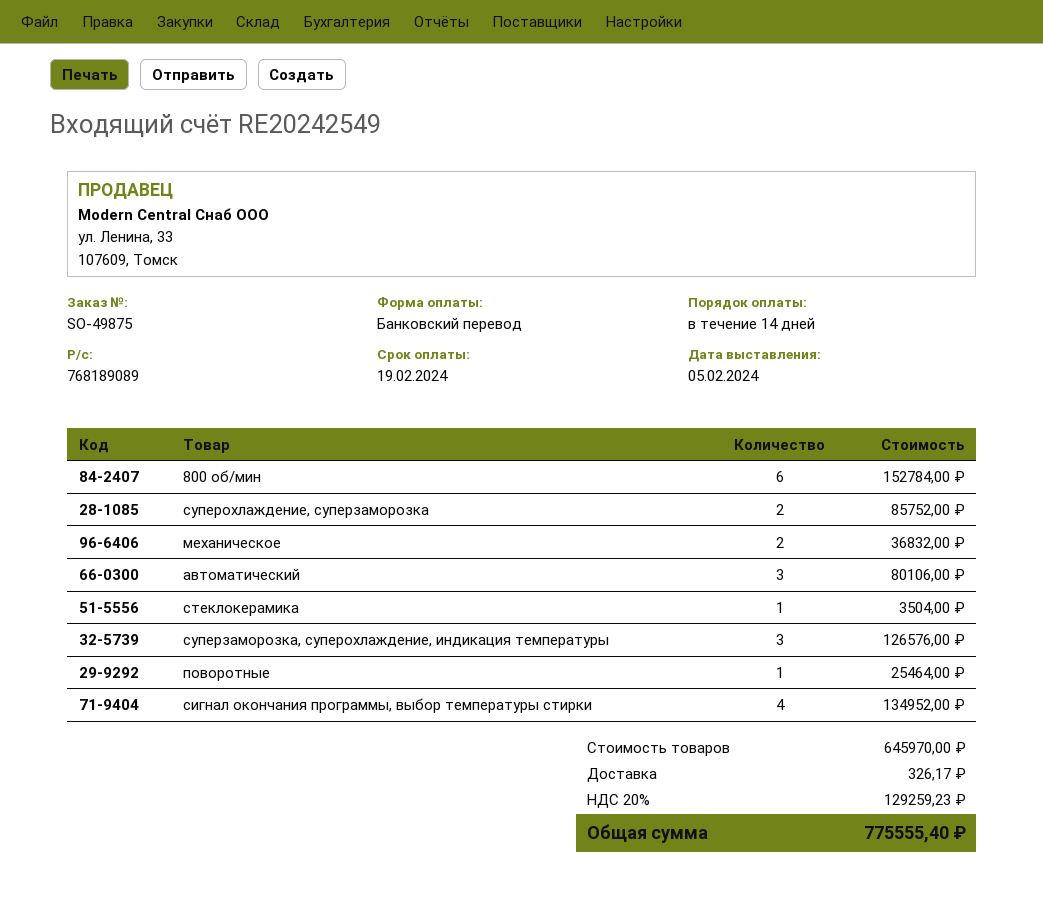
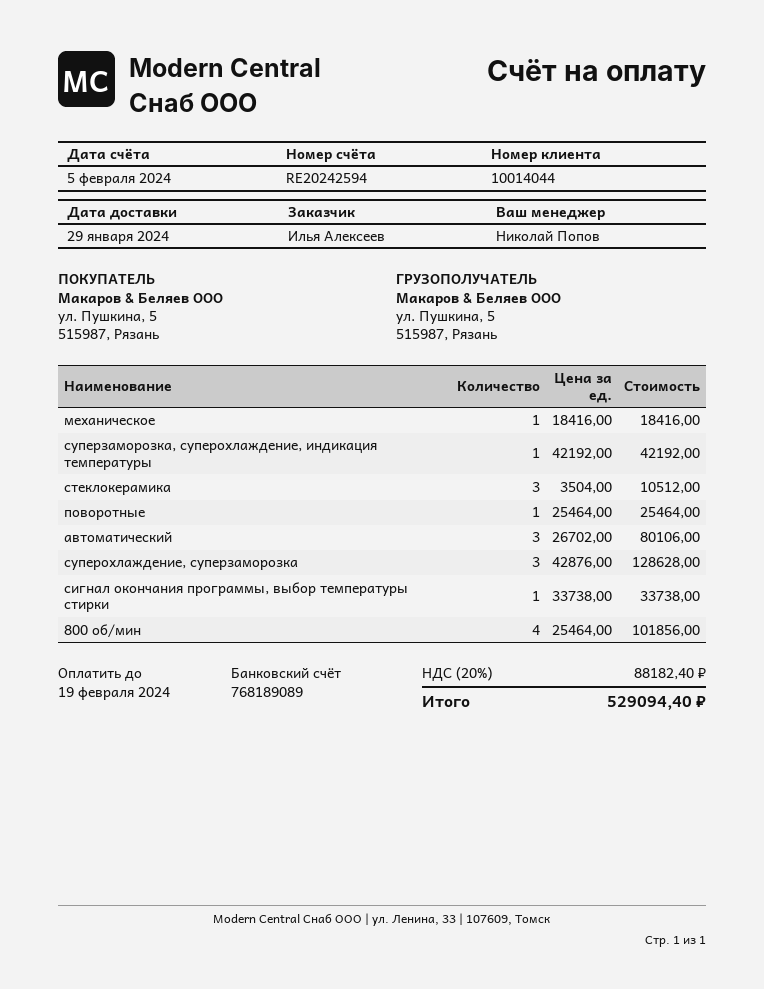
invoice number: RE20242549 -> RE20242594
800 об/мин: 6 for 152784.00 -> 4 for 101856.00
суперохлаждение, суперзаморозка: 2 for 85752.00 -> 3 for 128628.00
механическое: 2 for 36832.00 -> 1 for 18416.00
стеклокерамика: 1 for 3504.00 -> 3 for 10512.00
суперзаморозка, суперохлаждение, индикация температуры: 3 for 126576.00 -> 1 for 42192.00
сигнал окончания программы, выбор температуры стирки: 4 for 134952.00 -> 1 for 33738.00
shipping: 326.17 -> none
tax: 20% = 129259.23 -> 20% = 88182.40
total: 775555.40 -> 529094.40

